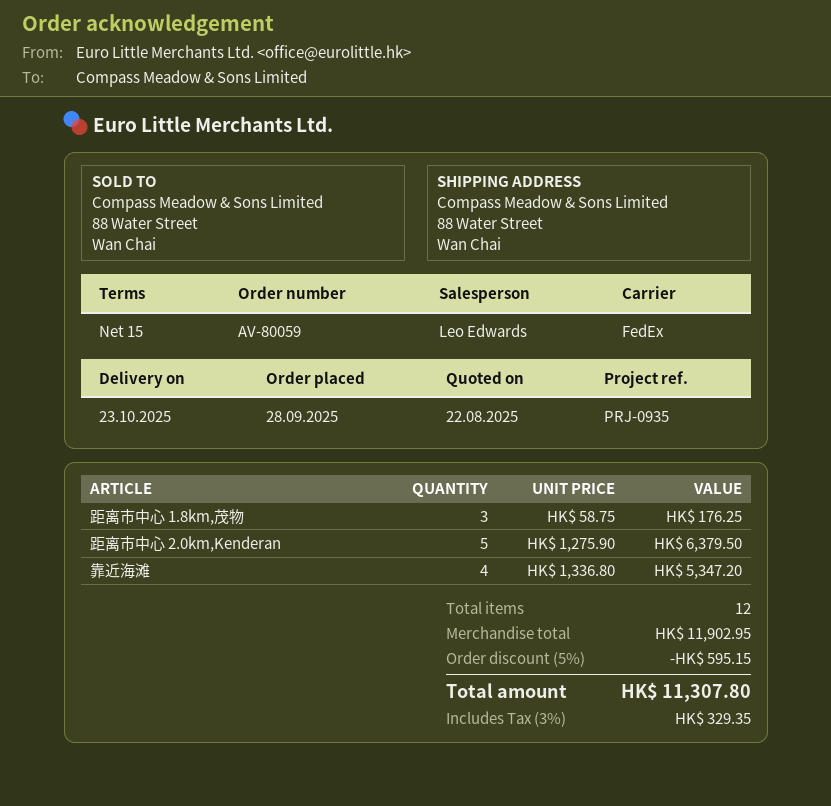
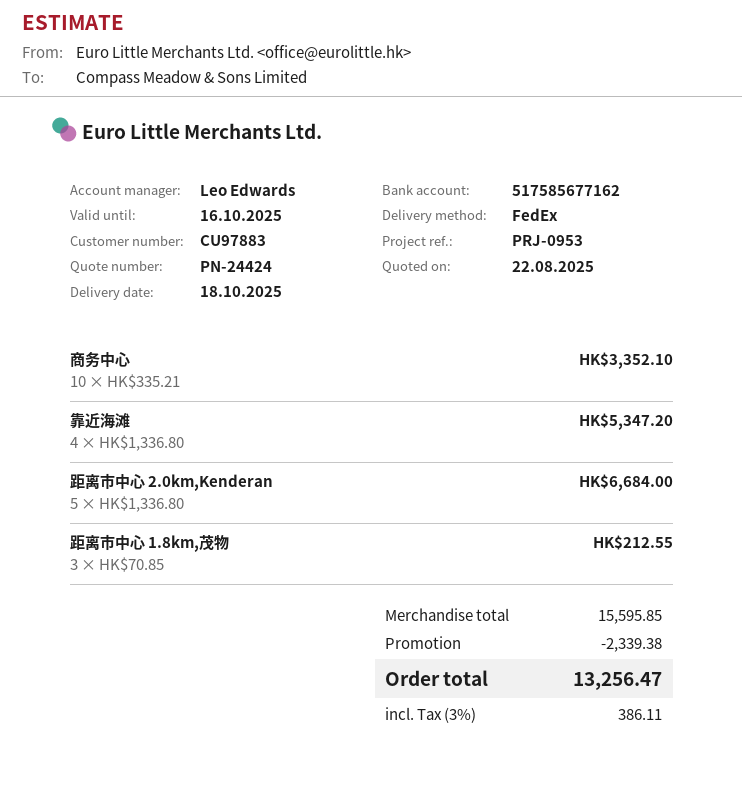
delivery date: 2025-10-23 -> 2025-10-18
reference: PRJ-0935 -> PRJ-0953
距离市中心 1.8km,茂物: 3 x 58.75 = 176.25 -> 3 x 70.85 = 212.55
距离市中心 2.0km,Kenderan: 5 x 1275.90 = 6379.50 -> 5 x 1336.80 = 6684.00
商务中心: none -> 10 x 335.21 = 3352.10
subtotal: 11902.95 -> 15595.85
discount: 595.15 -> 2339.38
tax: 3% = 329.35 -> 3% = 386.11
total: 11307.80 -> 13256.47

